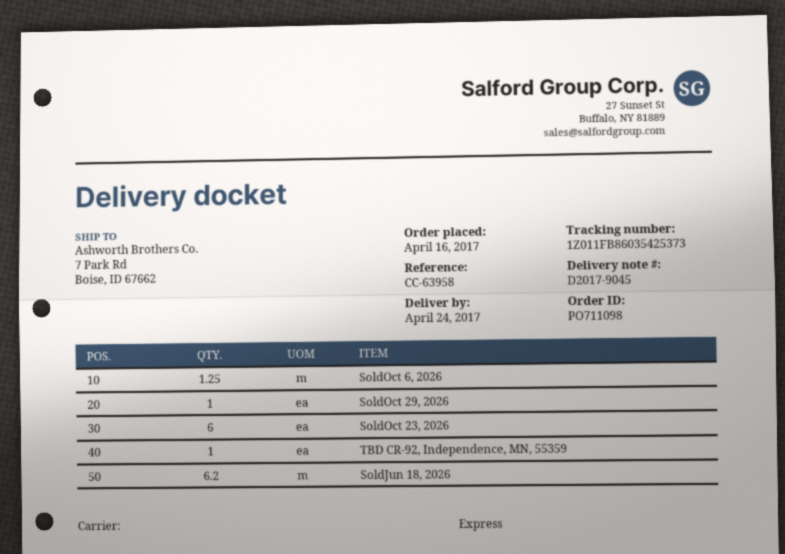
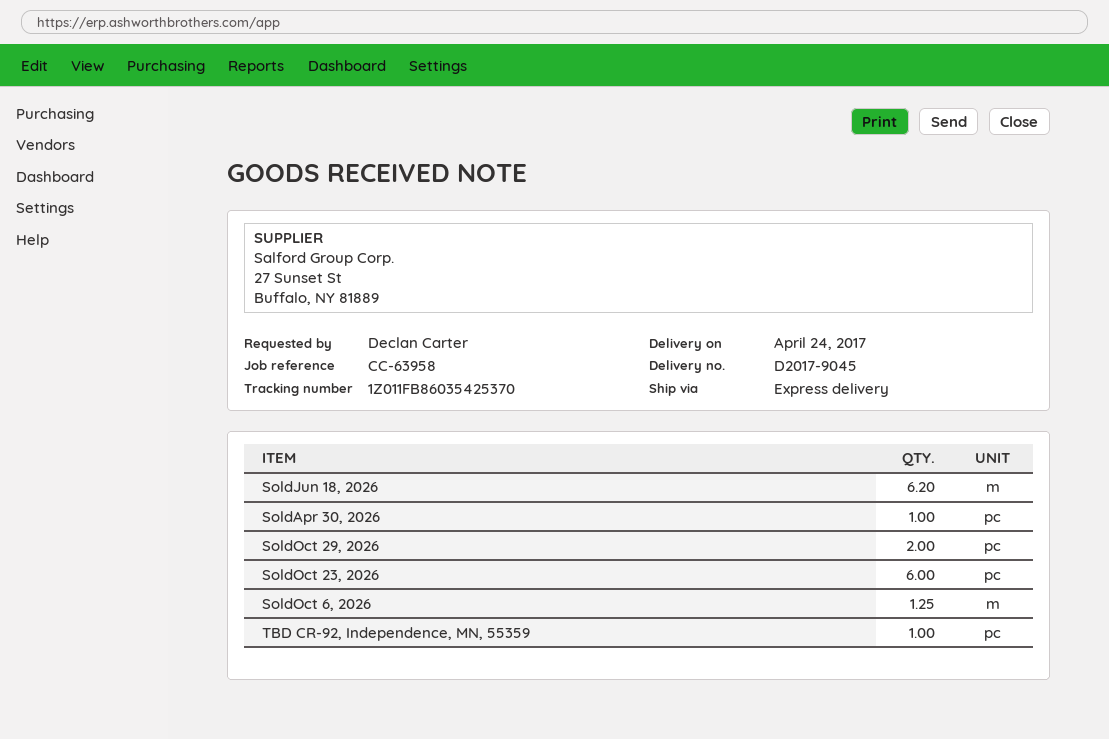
tracking number: 1Z011FB86035425373 -> 1Z011FB86035425370
SoldOct 29, 2026: 1 -> 2
SoldApr 30, 2026: none -> 1

